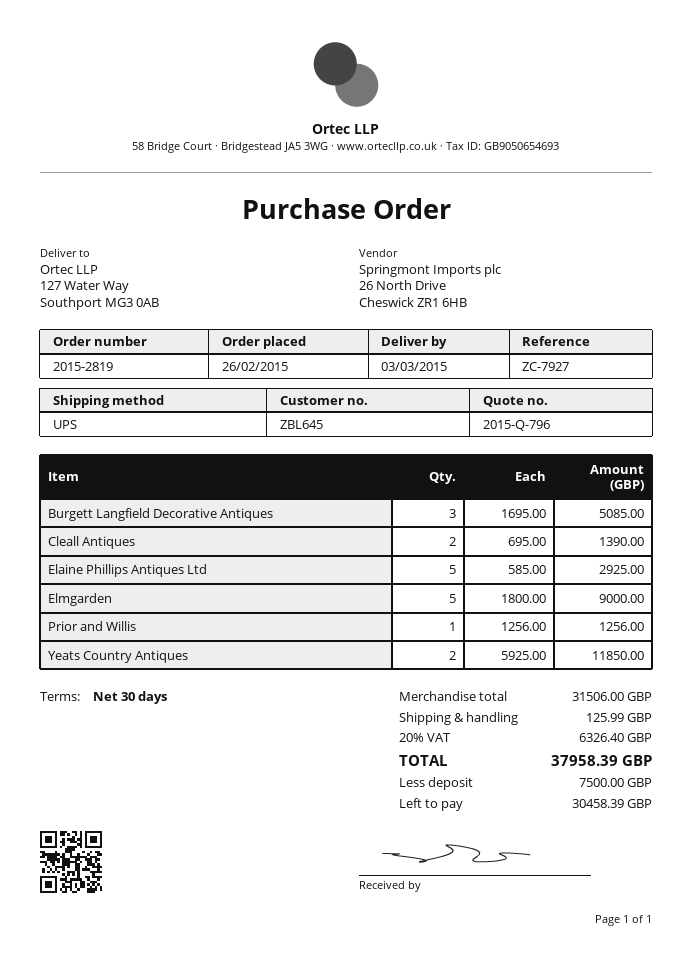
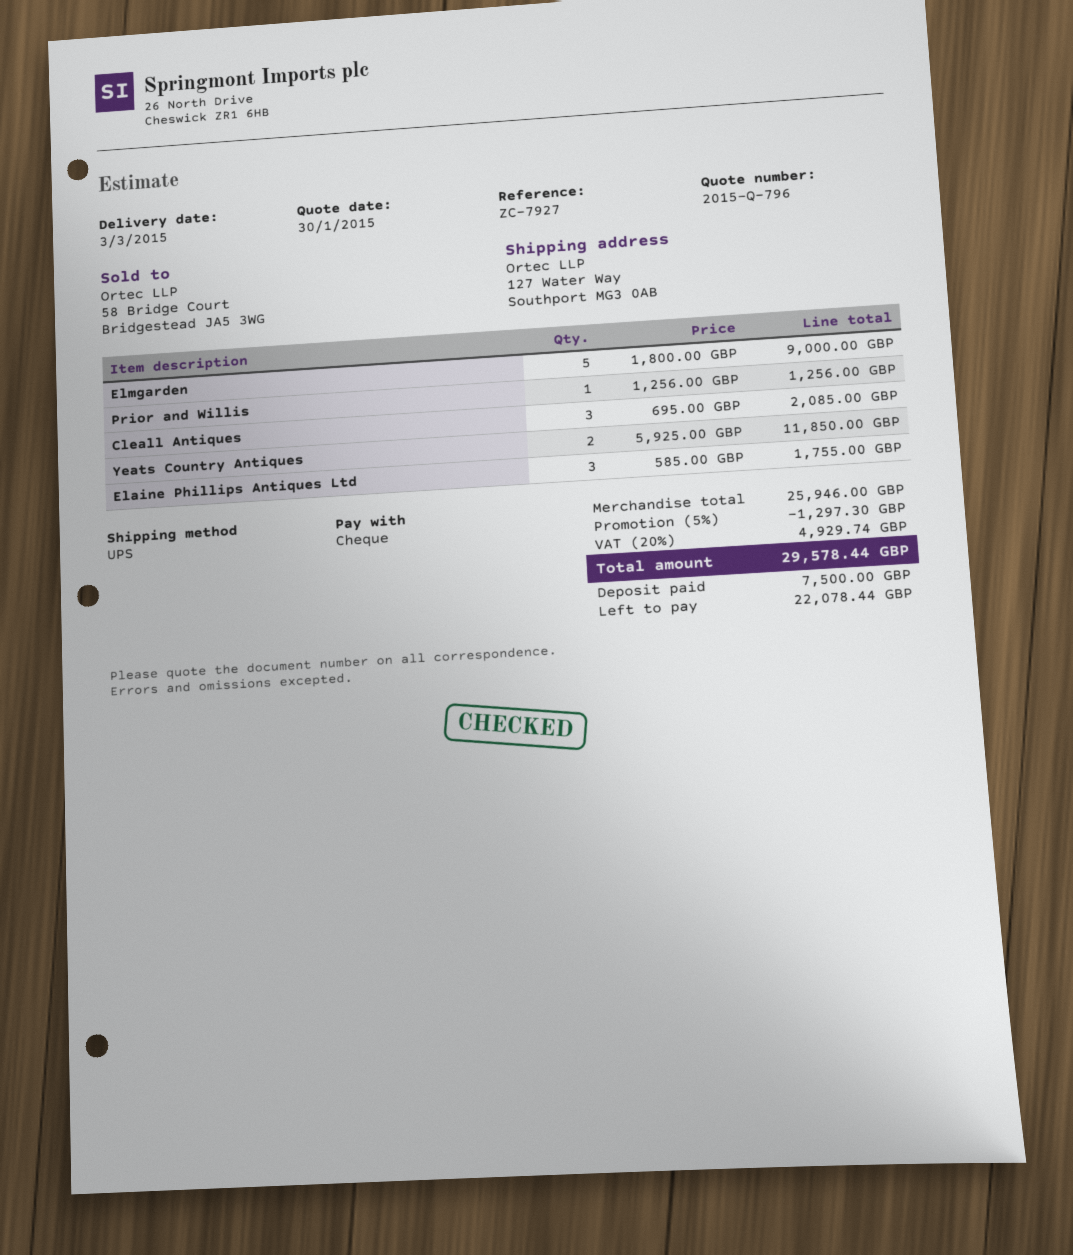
Burgett Langfield Decorative Antiques: 3 x 1695.00 = 5085.00 -> none
Cleall Antiques: 2 x 695.00 = 1390.00 -> 3 x 695.00 = 2085.00
Elaine Phillips Antiques Ltd: 5 x 585.00 = 2925.00 -> 3 x 585.00 = 1755.00
subtotal: 31506.00 -> 25946.00
discount: none -> 5% = 1297.30
shipping: 125.99 -> none
tax: 20% = 6326.40 -> 20% = 4929.74
total: 37958.39 -> 29578.44
balance: 30458.39 -> 22078.44

